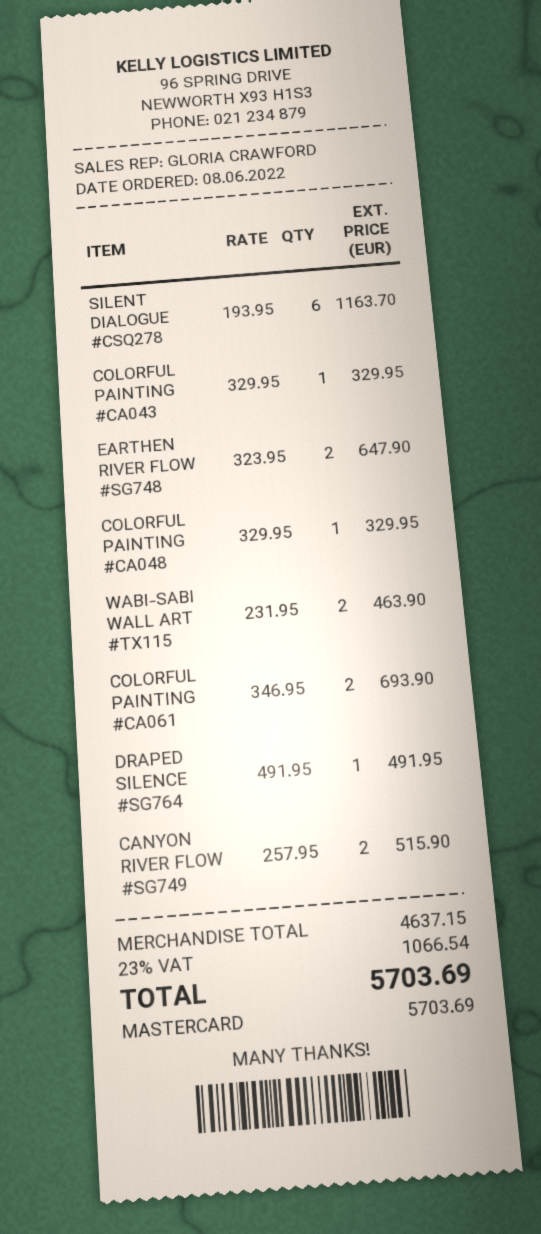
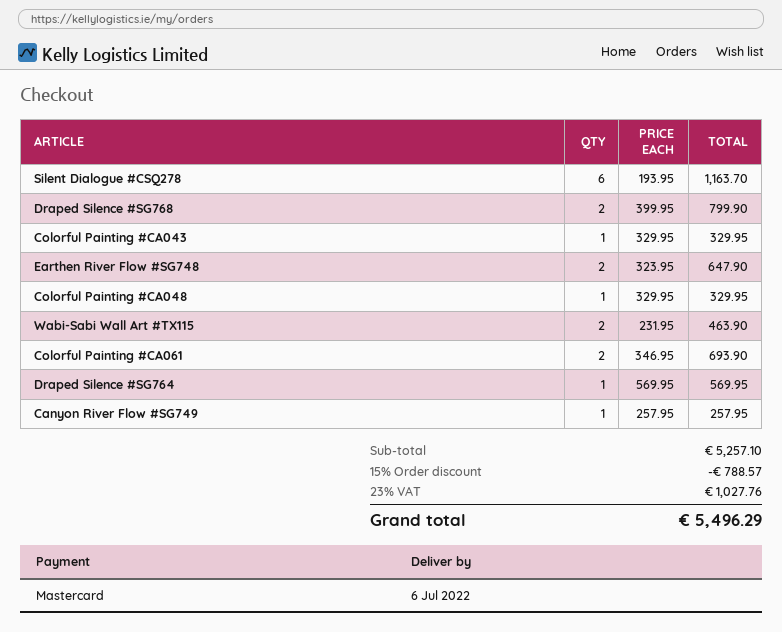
DRAPED SILENCE #SG764: 1 x 491.95 = 491.95 -> 1 x 569.95 = 569.95
CANYON RIVER FLOW #SG749: 2 x 257.95 = 515.90 -> 1 x 257.95 = 257.95
Draped Silence #SG768: none -> 2 x 399.95 = 799.90
subtotal: 4637.15 -> 5257.10
discount: none -> 15% = 788.57
tax: 23% = 1066.54 -> 23% = 1027.76
total: 5703.69 -> 5496.29

